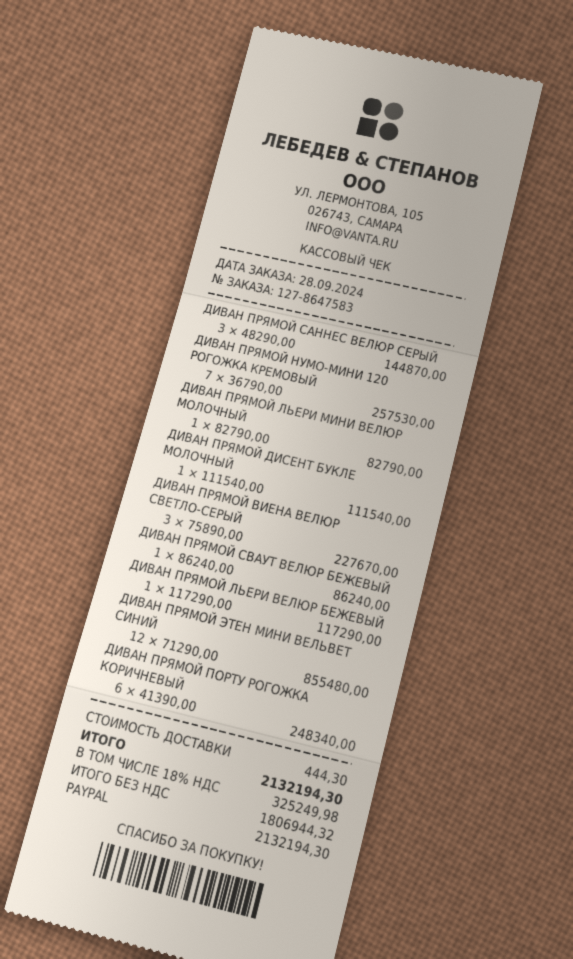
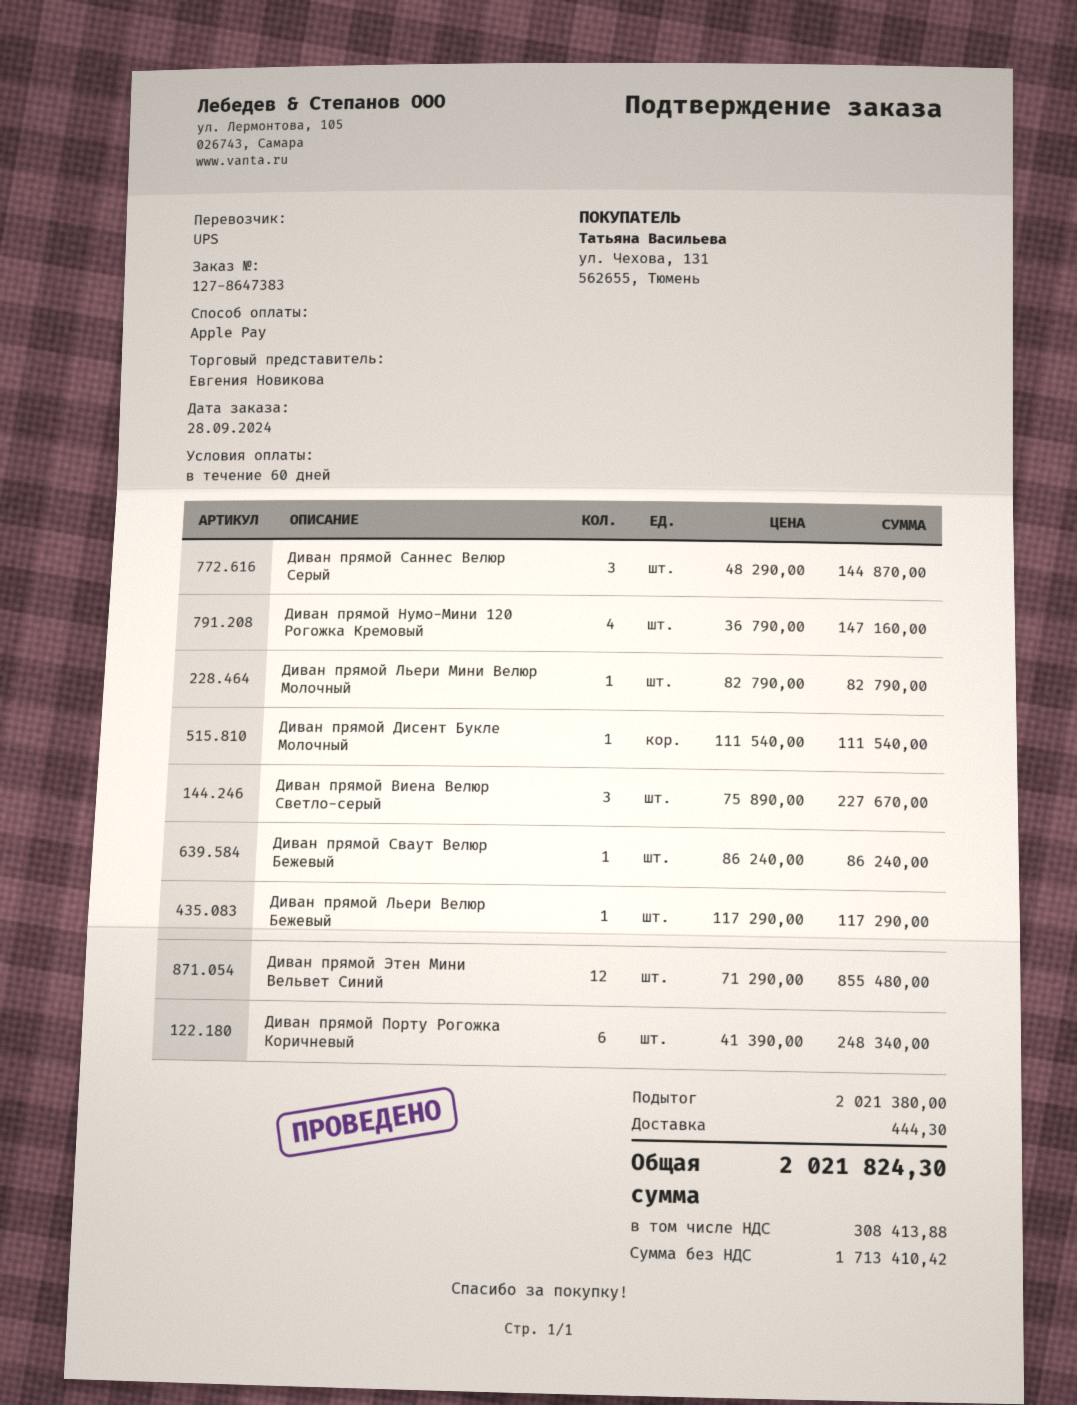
order number: 127-8647583 -> 127-8647383
payment method: PayPal -> Apple Pay
ДИВАН ПРЯМОЙ НУМО-МИНИ 120 РОГОЖКА КРЕМОВЫЙ: 7 x 36790.00 = 257530.00 -> 4 x 36790.00 = 147160.00
net: 1806944.32 -> 1713410.42
tax: 325249.98 -> 308413.88
total: 2132194.30 -> 2021824.30

